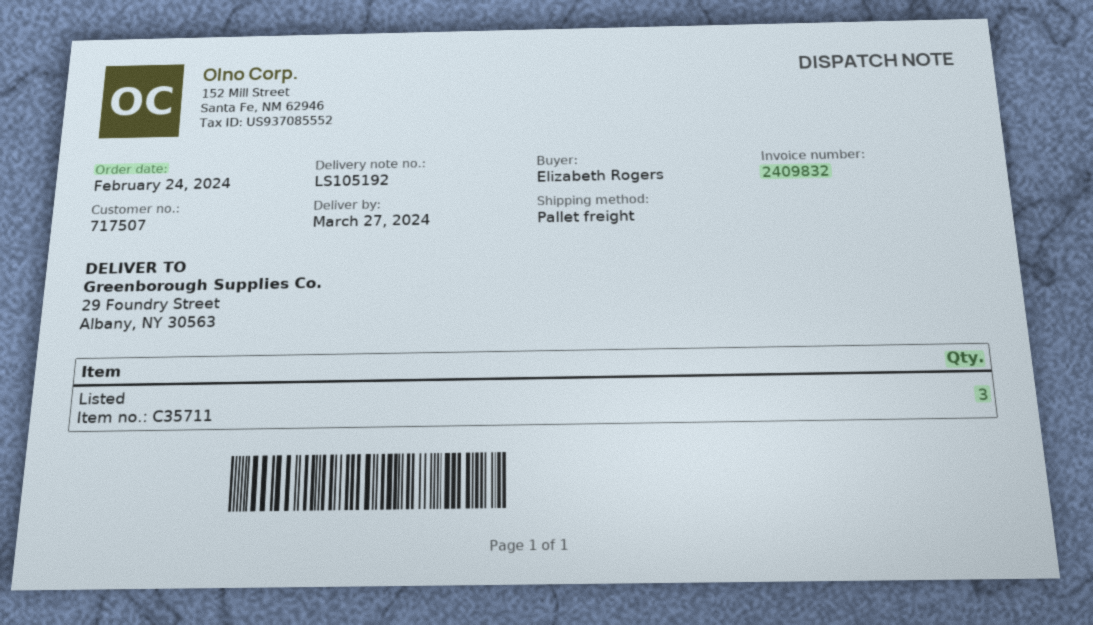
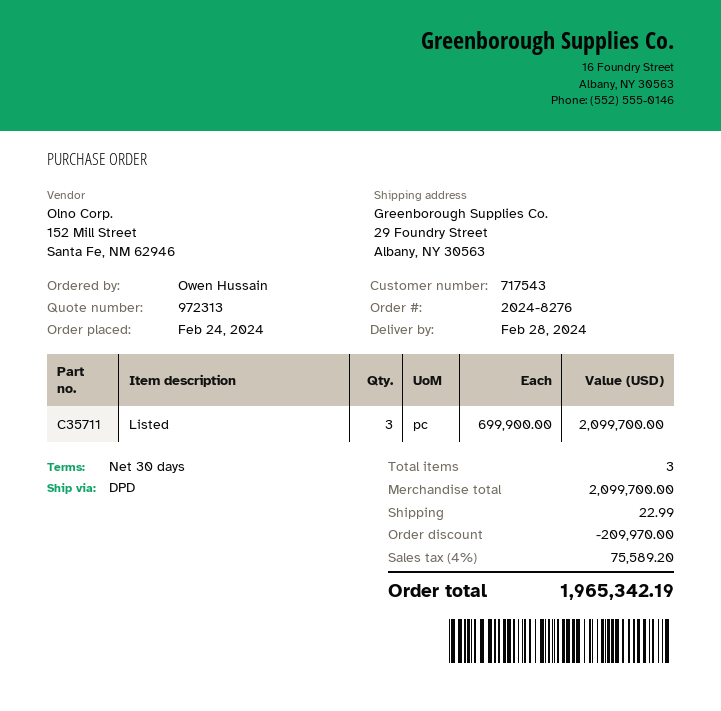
delivery date: 2024-03-27 -> 2024-02-28
customer number: 717507 -> 717543
ordered by: Elizabeth Rogers -> Owen Hussain
shipping method: pallet freight -> DPD

